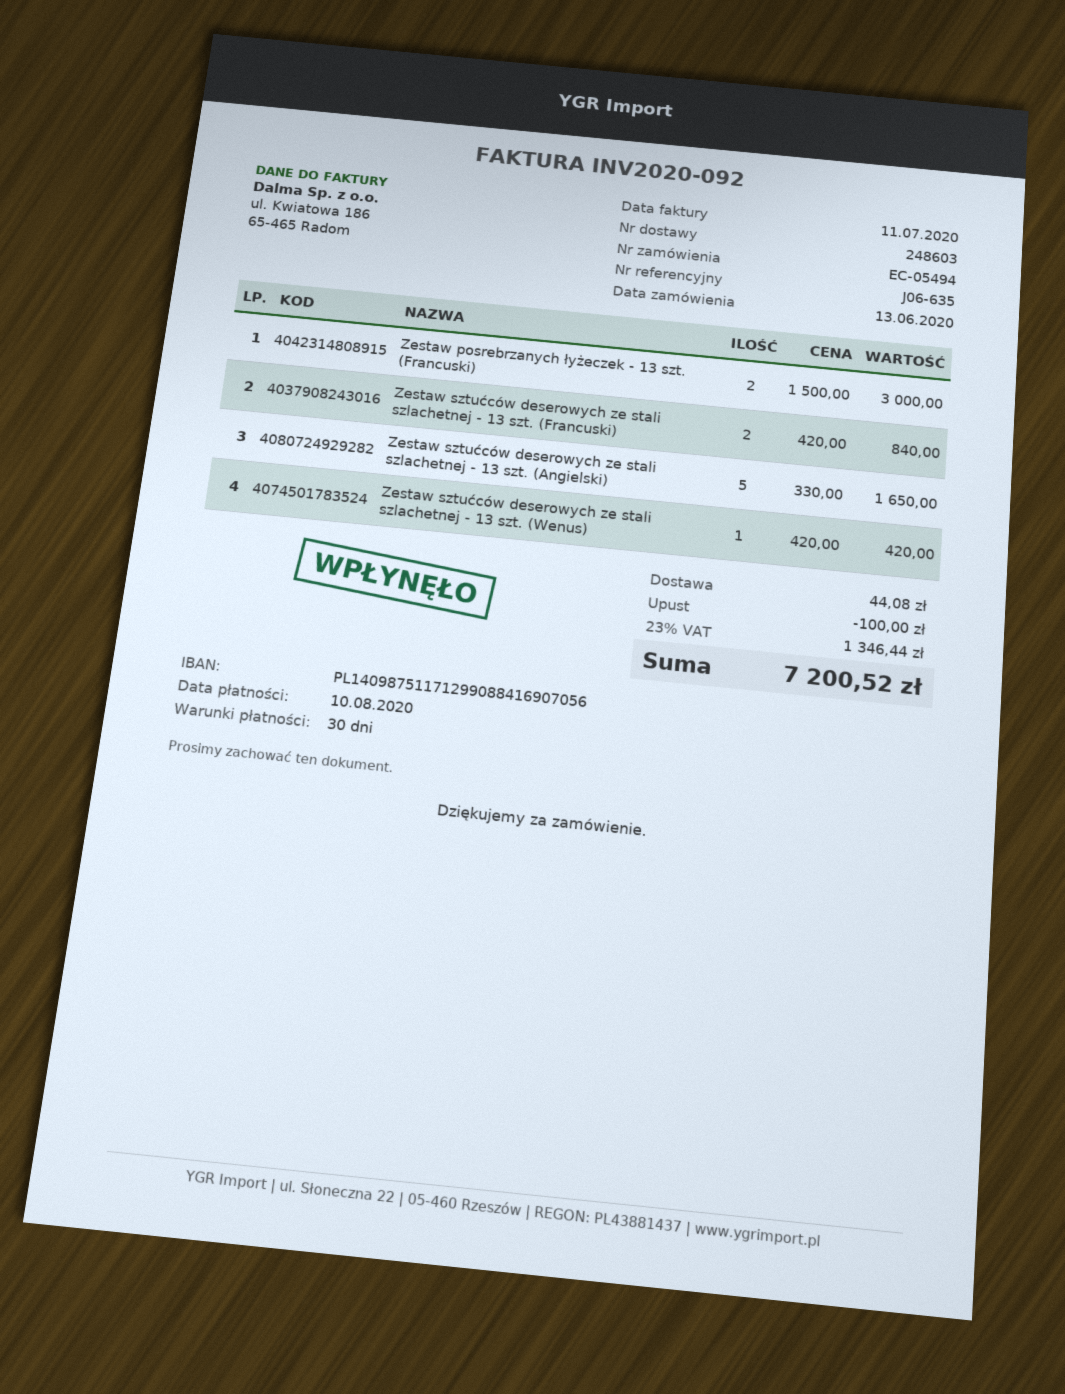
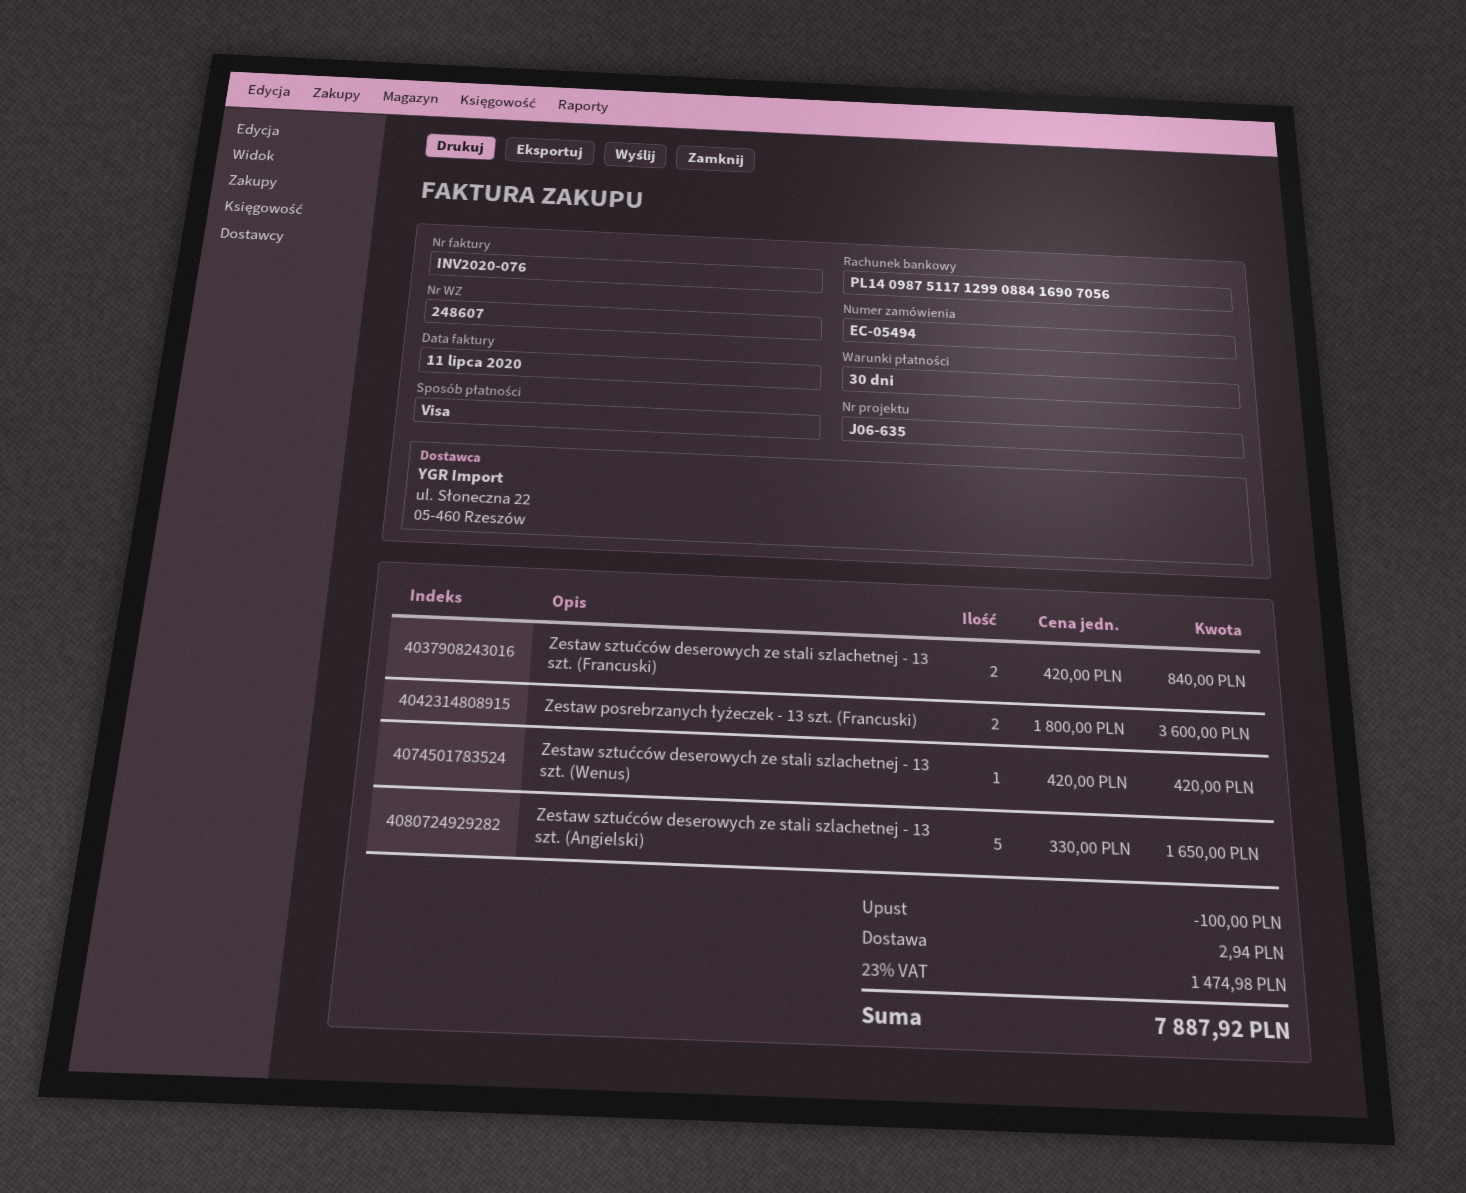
delivery note number: 248603 -> 248607
invoice number: INV2020-092 -> INV2020-076
Zestaw posrebrzanych łyżeczek - 13 szt. (Francuski): 2 x 1500.00 = 3000.00 -> 2 x 1800.00 = 3600.00
shipping: 44.08 -> 2.94
tax: 23% = 1346.44 -> 23% = 1474.98
total: 7200.52 -> 7887.92

